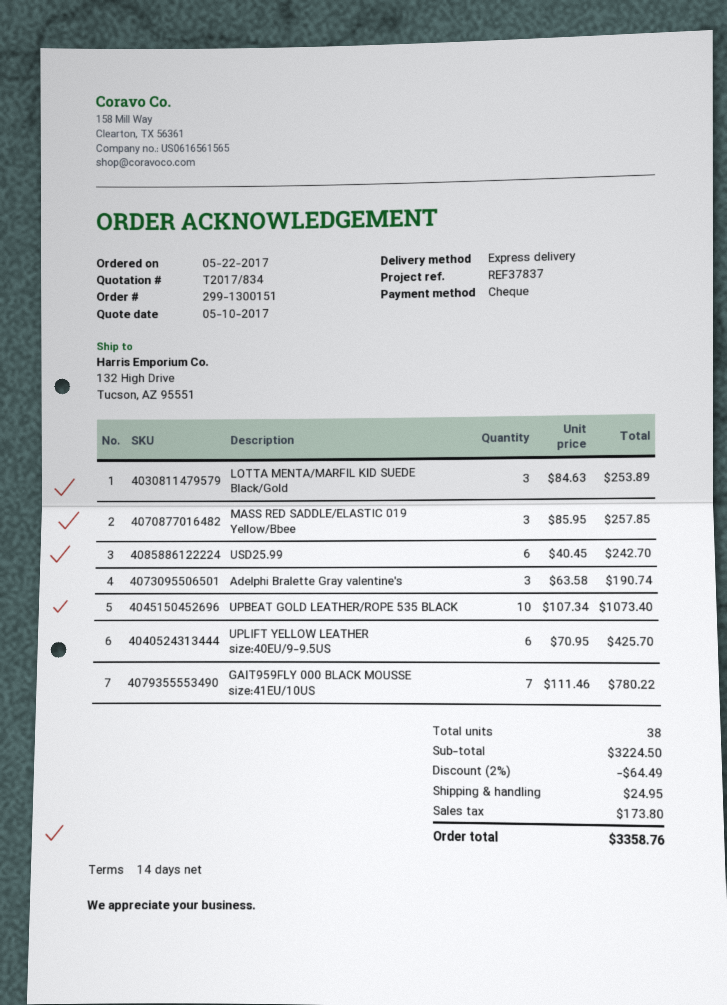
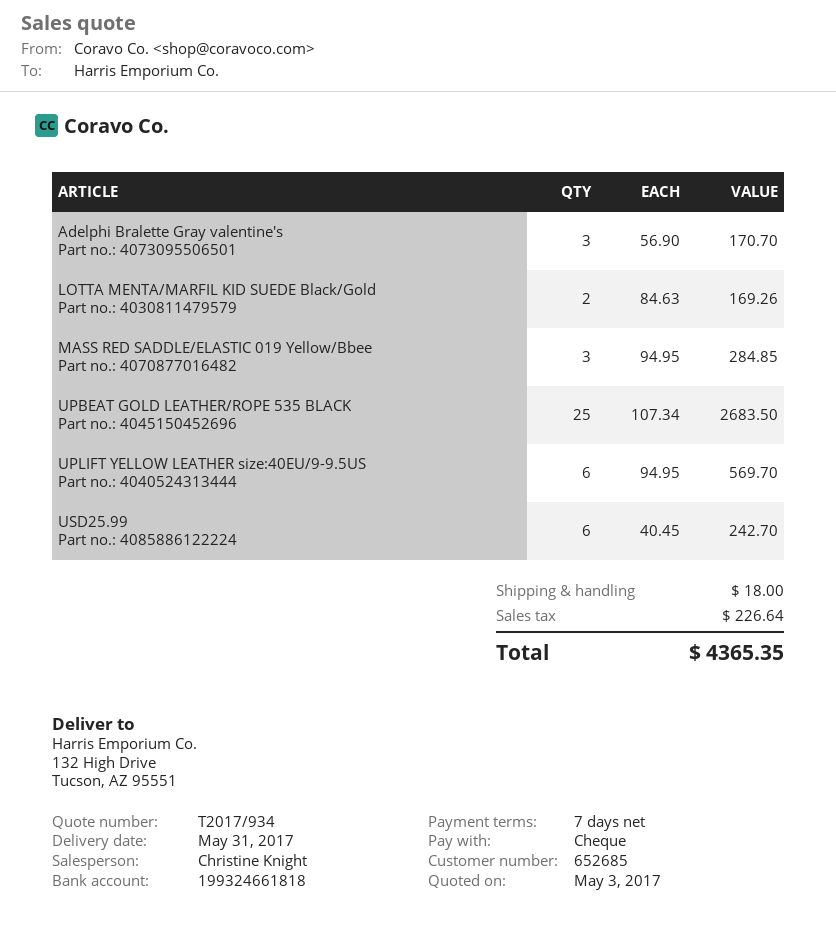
quote number: T2017/834 -> T2017/934
quote date: 2017-05-10 -> 2017-05-03
payment terms: 14 days -> 7 days
LOTTA MENTA/MARFIL KID SUEDE Black/Gold: 3 x 84.63 = 253.89 -> 2 x 84.63 = 169.26
MASS RED SADDLE/ELASTIC 019 Yellow/Bbee: 3 x 85.95 = 257.85 -> 3 x 94.95 = 284.85
Adelphi Bralette Gray valentine's: 3 x 63.58 = 190.74 -> 3 x 56.90 = 170.70
UPBEAT GOLD LEATHER/ROPE 535 BLACK: 10 x 107.34 = 1073.40 -> 25 x 107.34 = 2683.50
UPLIFT YELLOW LEATHER size:40EU/9-9.5US: 6 x 70.95 = 425.70 -> 6 x 94.95 = 569.70
GAIT959FLY 000 BLACK MOUSSE size:41EU/10US: 7 x 111.46 = 780.22 -> none
discount: 2% = 64.49 -> none
shipping: 24.95 -> 18.00
tax: 173.80 -> 226.64
total: 3358.76 -> 4365.35

